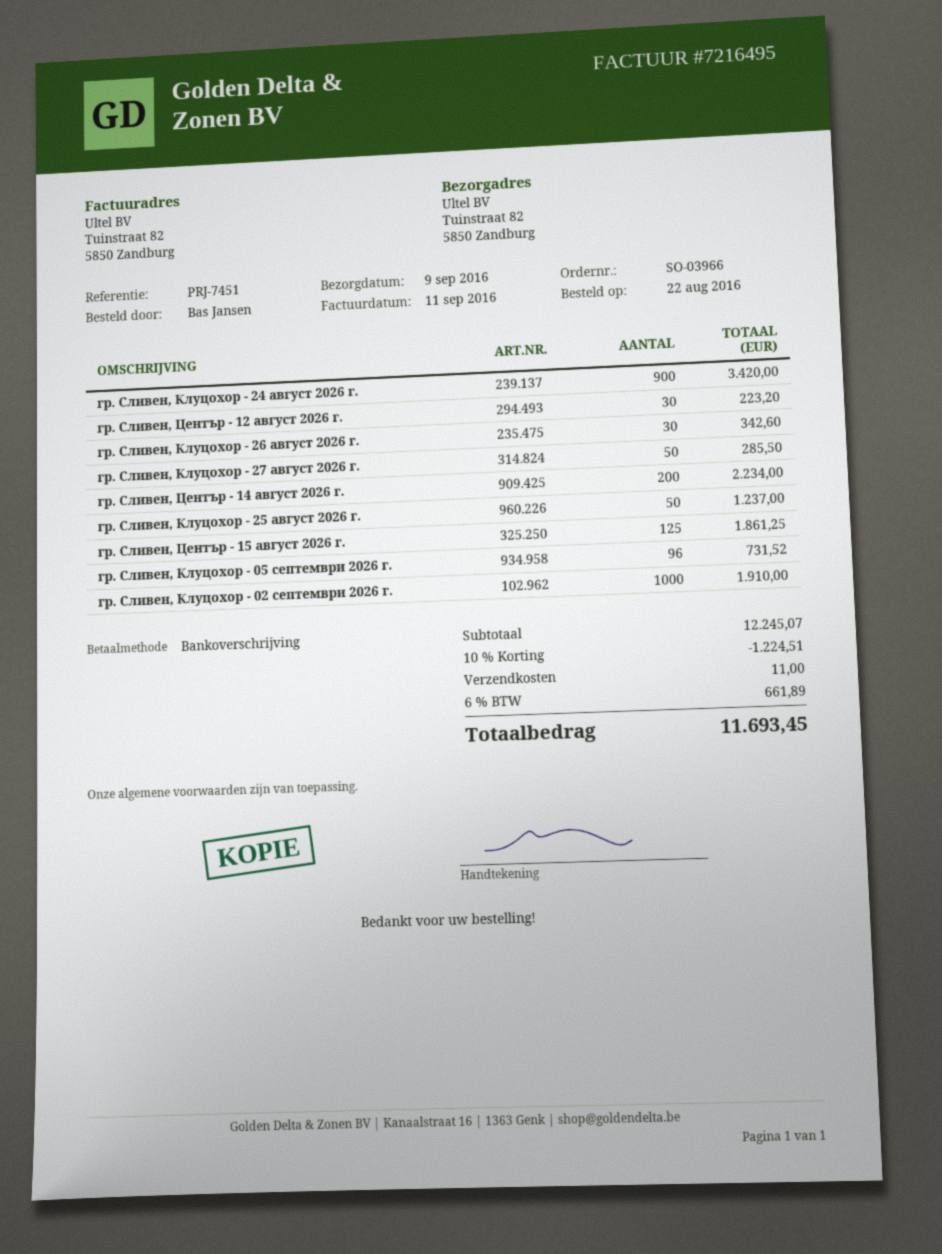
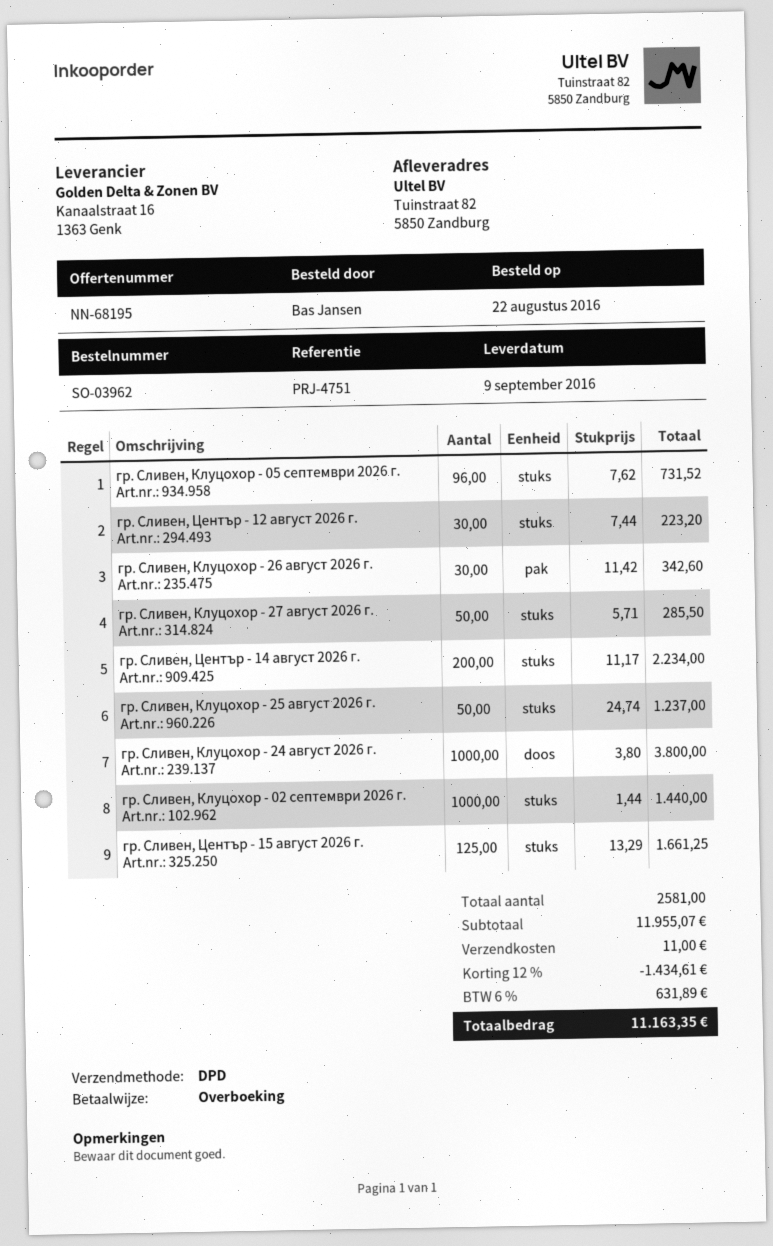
order number: SO-03966 -> SO-03962
reference: PRJ-7451 -> PRJ-4751
гр. Сливен, Клуцохор - 24 август 2026 г.: 900 for 3420.00 -> 1000 for 3800.00
гр. Сливен, Център - 15 август 2026 г.: 125 for 1861.25 -> 125 for 1661.25
гр. Сливен, Клуцохор - 02 септември 2026 г.: 1000 for 1910.00 -> 1000 for 1440.00
subtotal: 12245.07 -> 11955.07
discount: 10% = 1224.51 -> 12% = 1434.61
tax: 6% = 661.89 -> 6% = 631.89
total: 11693.45 -> 11163.35

